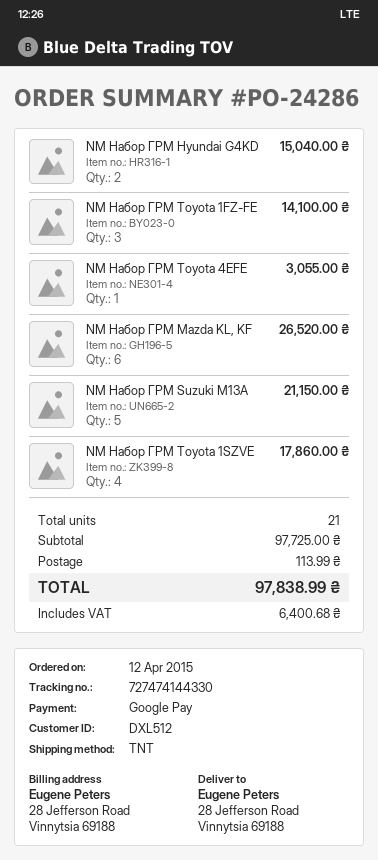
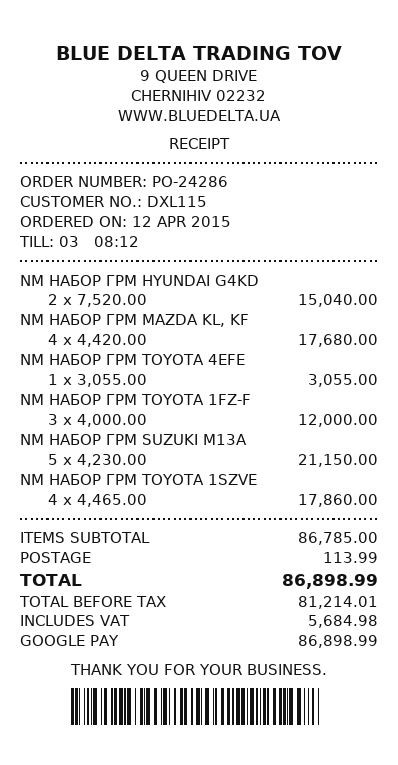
customer number: DXL512 -> DXL115
NM Набор ГРМ Toyota 1FZ-FE: 3 for 14100.00 -> 3 for 12000.00
NM Набор ГРМ Mazda KL, KF: 6 for 26520.00 -> 4 for 17680.00
subtotal: 97725.00 -> 86785.00
tax: 6400.68 -> 5684.98
total: 97838.99 -> 86898.99

